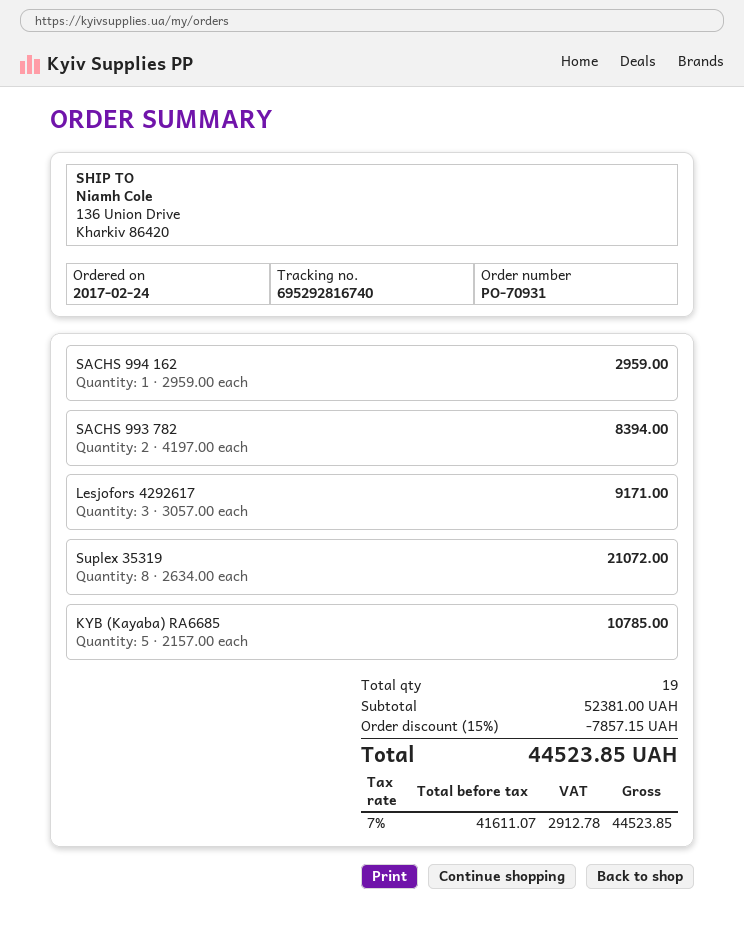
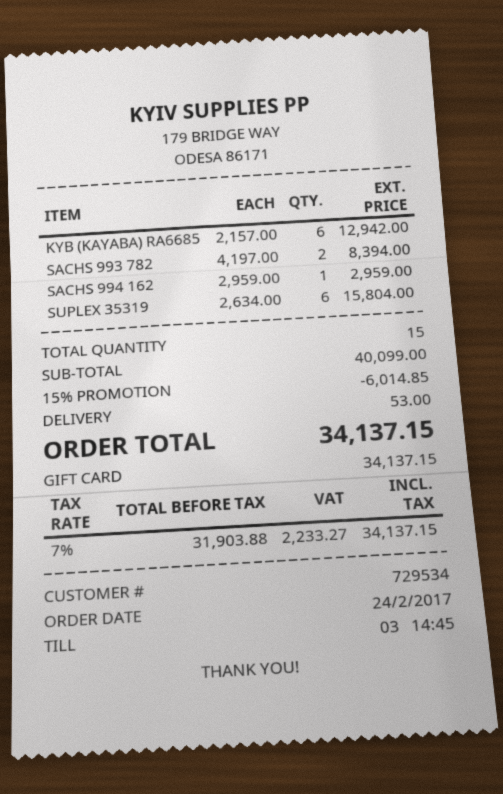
Lesjofors 4292617: 3 x 3057.00 = 9171.00 -> none
Suplex 35319: 8 x 2634.00 = 21072.00 -> 6 x 2634.00 = 15804.00
KYB (Kayaba) RA6685: 5 x 2157.00 = 10785.00 -> 6 x 2157.00 = 12942.00
total quantity: 19 -> 15
subtotal: 52381.00 -> 40099.00
discount: 15% = 7857.15 -> 15% = 6014.85
shipping: none -> 53.00
net: 41611.07 -> 31903.88
tax: 7% = 2912.78 -> 7% = 2233.27
total: 44523.85 -> 34137.15

